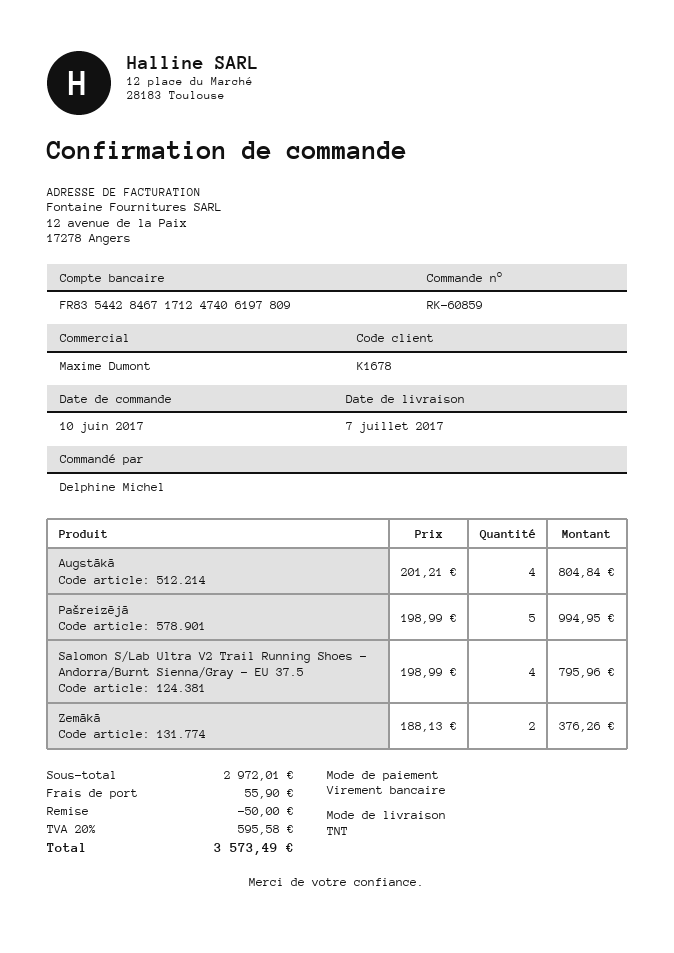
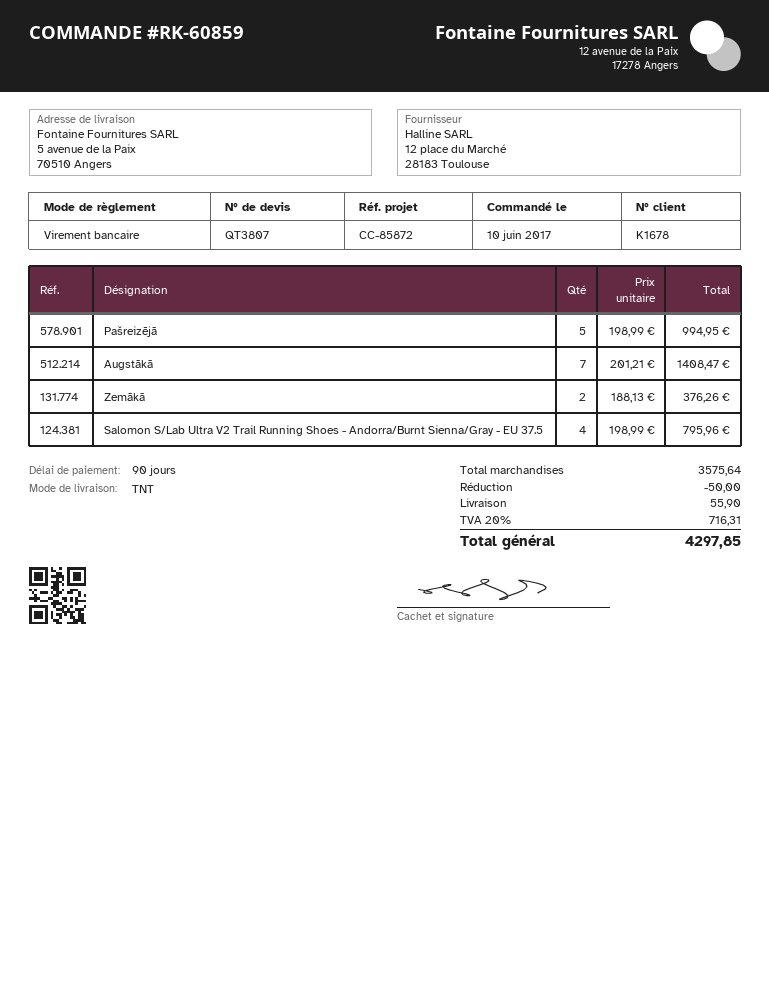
Augstākā: 4 x 201.21 = 804.84 -> 7 x 201.21 = 1408.47
subtotal: 2972.01 -> 3575.64
tax: 20% = 595.58 -> 20% = 716.31
total: 3573.49 -> 4297.85

